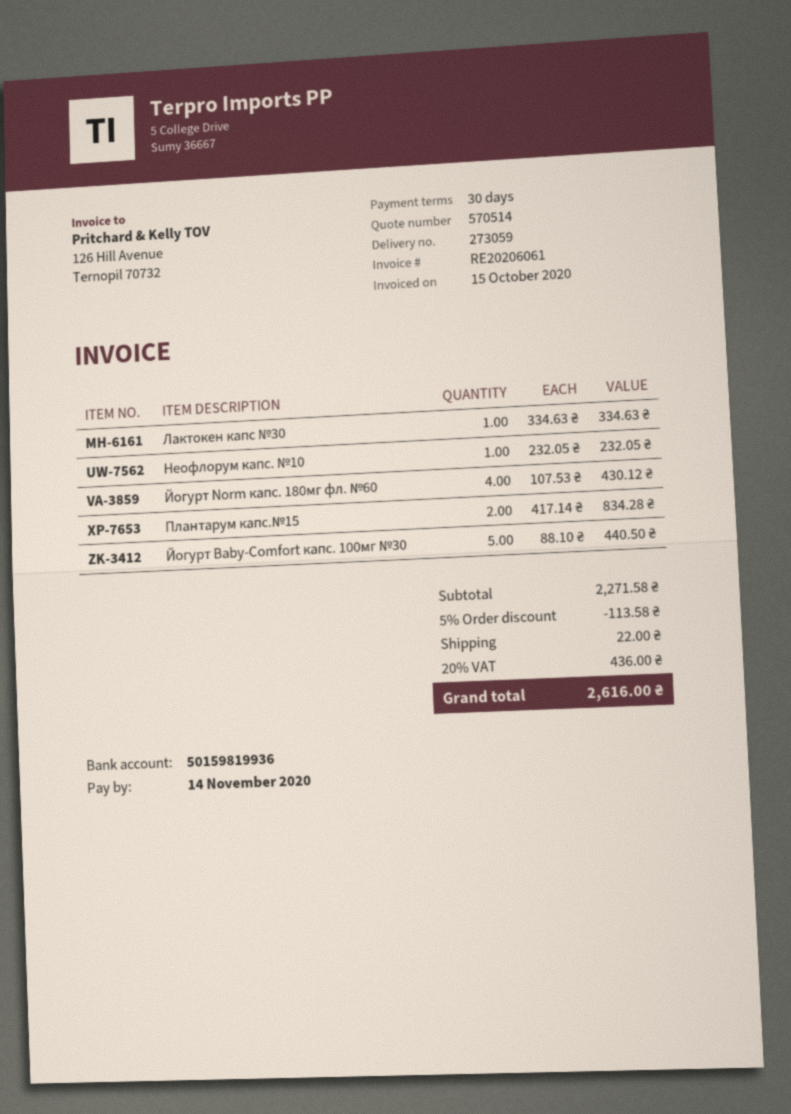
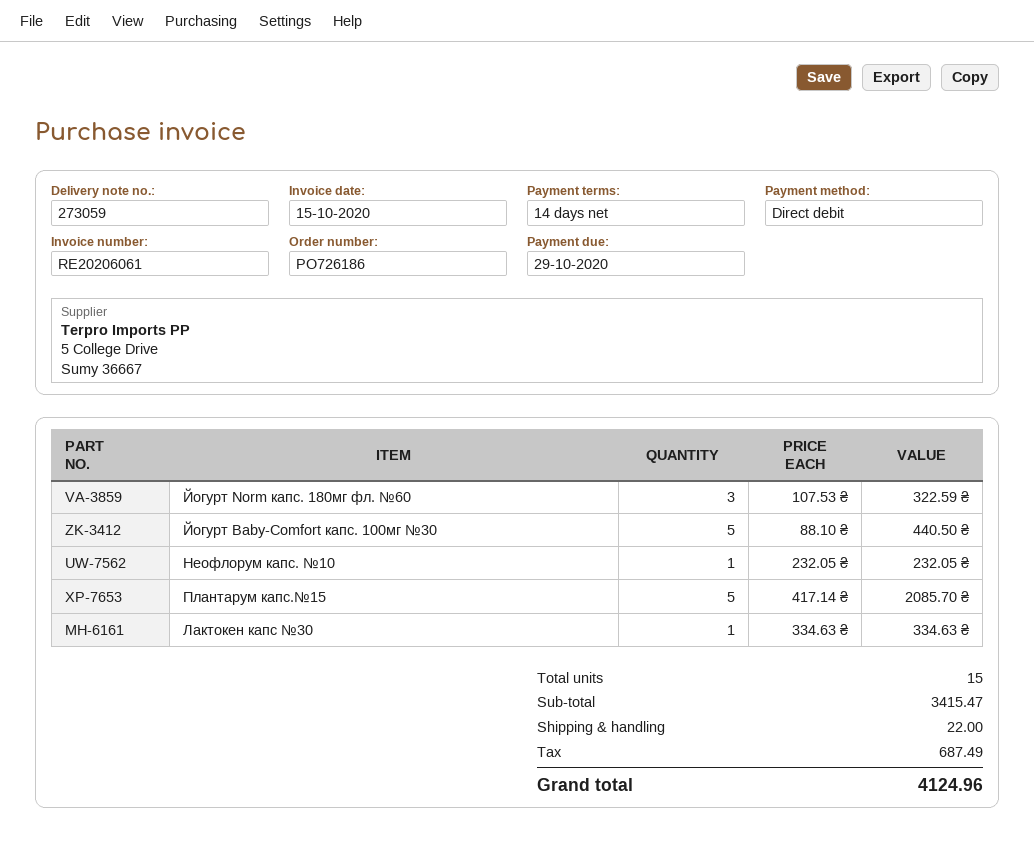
payment terms: 30 days -> 14 days
due date: 2020-11-14 -> 2020-10-29
Йогурт Norm капс. 180мг фл. №60: 4 x 107.53 = 430.12 -> 3 x 107.53 = 322.59
Плантарум капс.№15: 2 x 417.14 = 834.28 -> 5 x 417.14 = 2085.70
subtotal: 2271.58 -> 3415.47
discount: 5% = 113.58 -> none
tax: 436.00 -> 687.49
total: 2616.00 -> 4124.96

